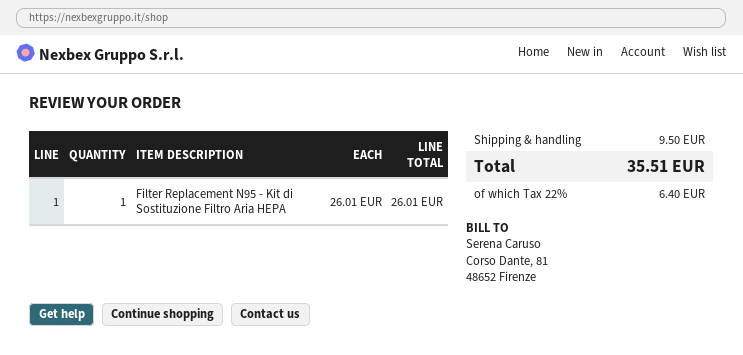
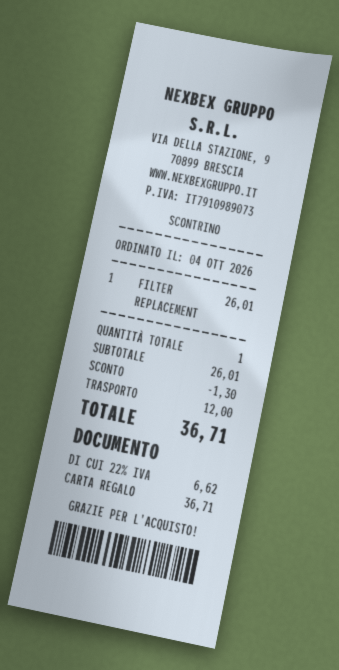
discount: none -> 1.30
shipping: 9.50 -> 12.00
tax: 22% = 6.40 -> 22% = 6.62
total: 35.51 -> 36.71

